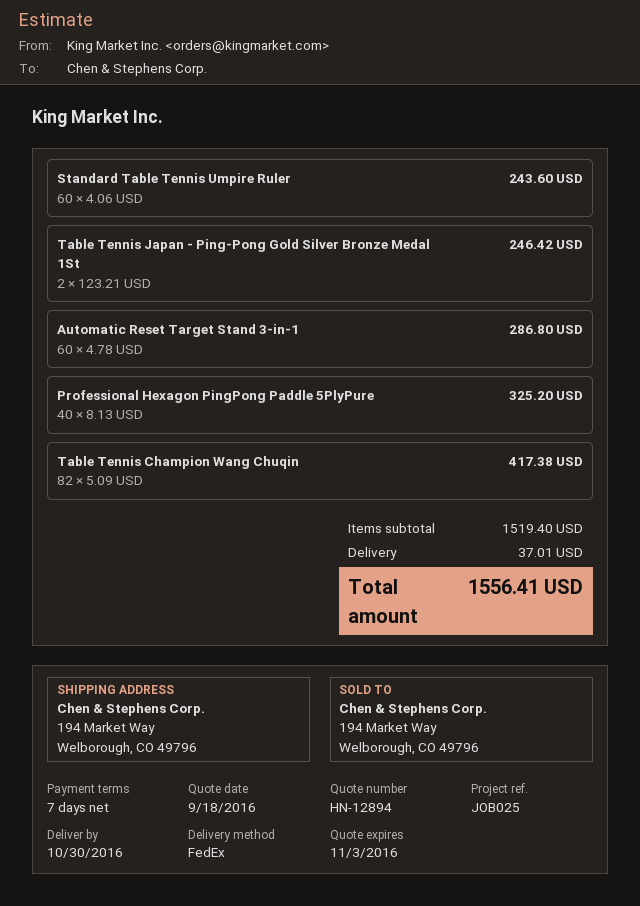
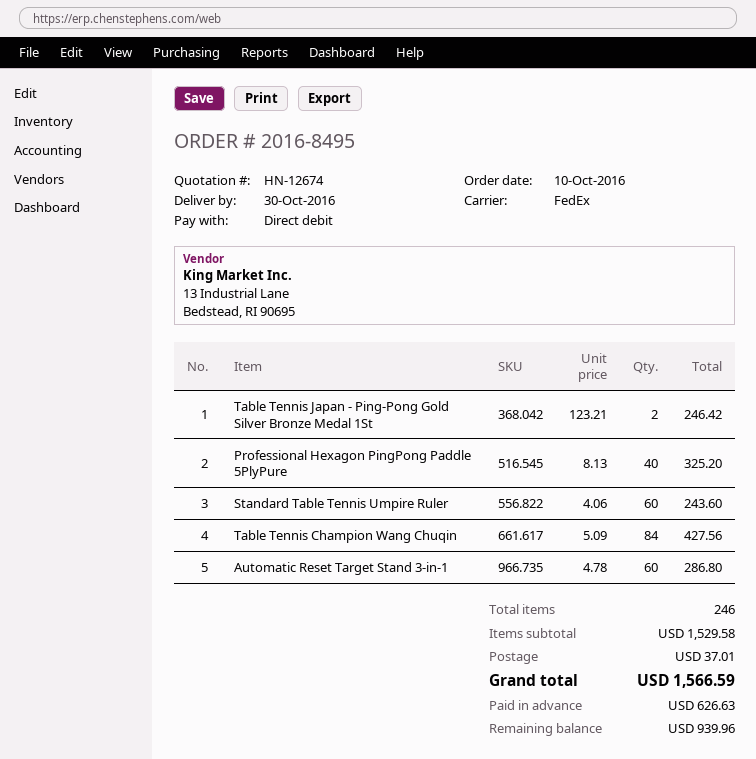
quote number: HN-12894 -> HN-12674
Table Tennis Champion Wang Chuqin: 82 x 5.09 = 417.38 -> 84 x 5.09 = 427.56
subtotal: 1519.40 -> 1529.58
total: 1556.41 -> 1566.59

